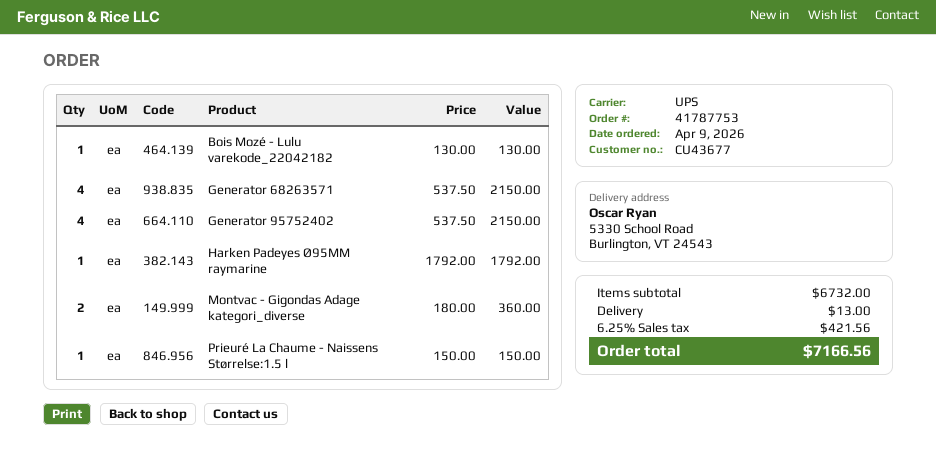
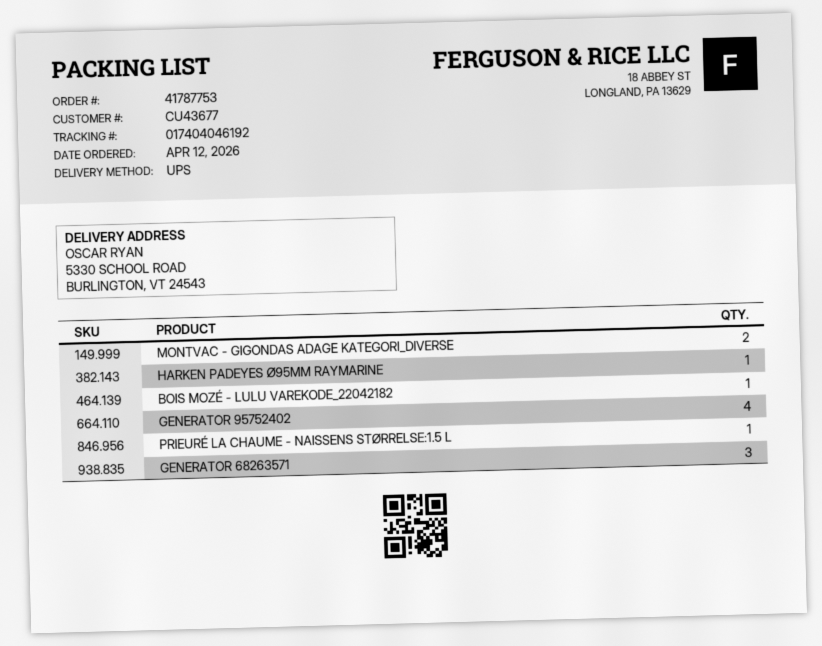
order date: 2026-04-09 -> 2026-04-12
Generator 68263571: 4 -> 3

